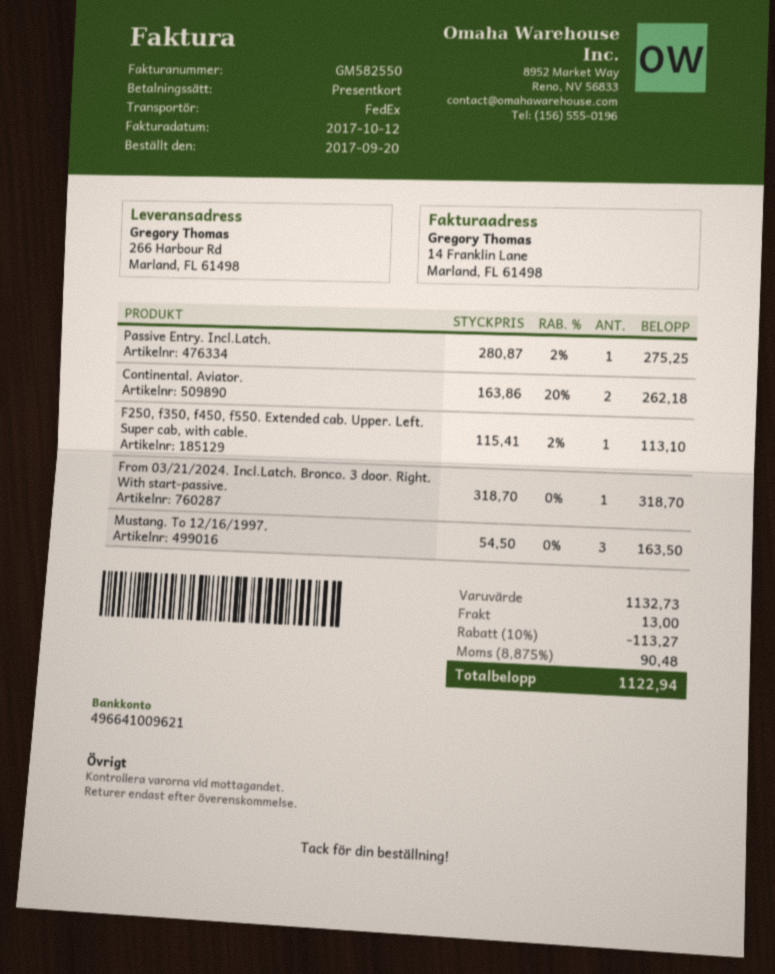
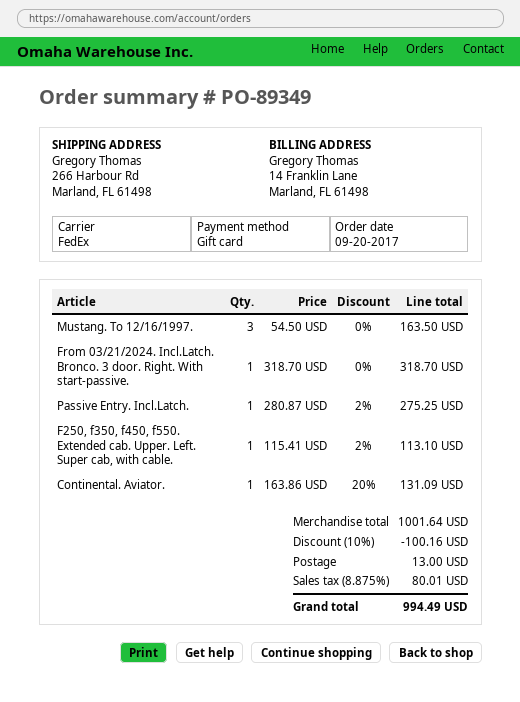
Continental. Aviator.: 2 x 163.86 - 20% = 262.18 -> 1 x 163.86 - 20% = 131.09
subtotal: 1132.73 -> 1001.64
discount: 10% = 113.27 -> 10% = 100.16
tax: 8.875% = 90.48 -> 8.875% = 80.01
total: 1122.94 -> 994.49

